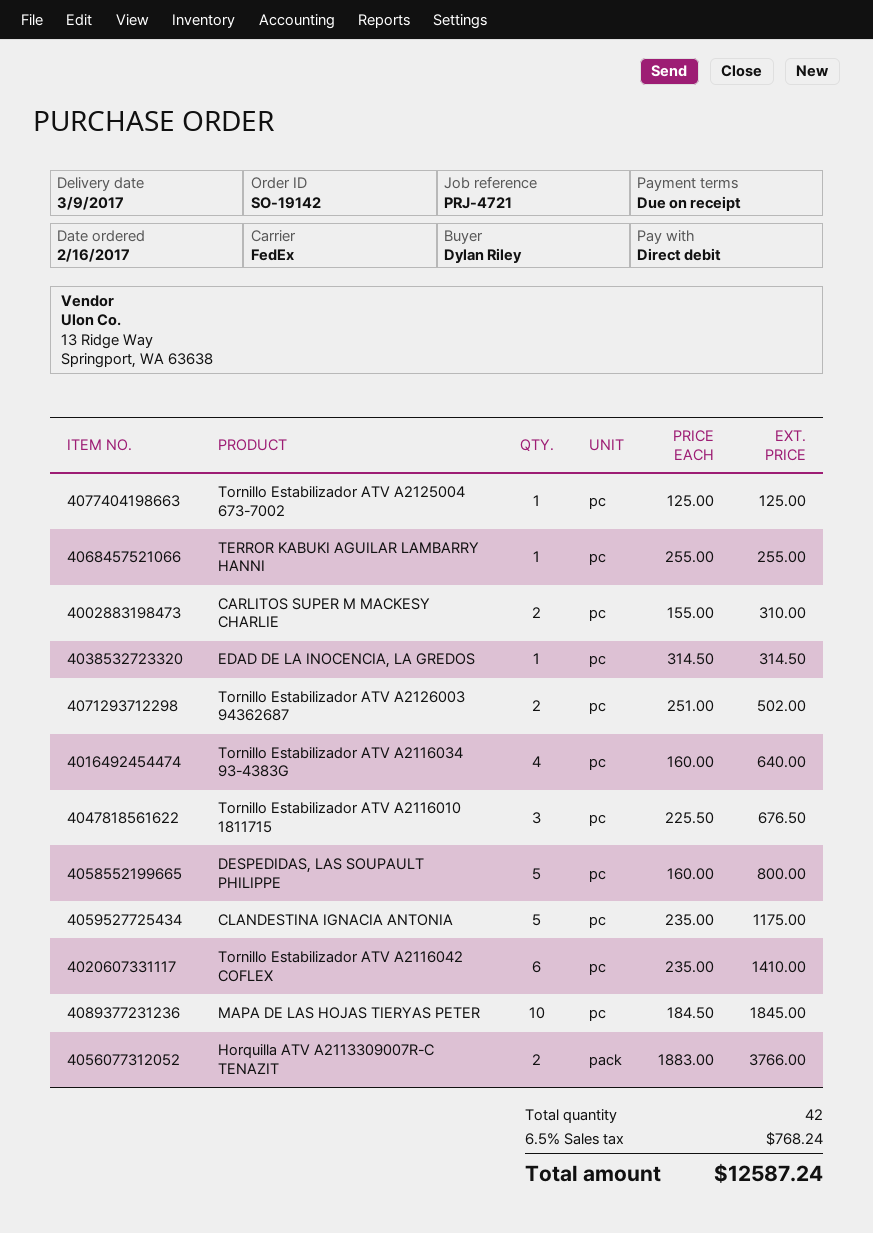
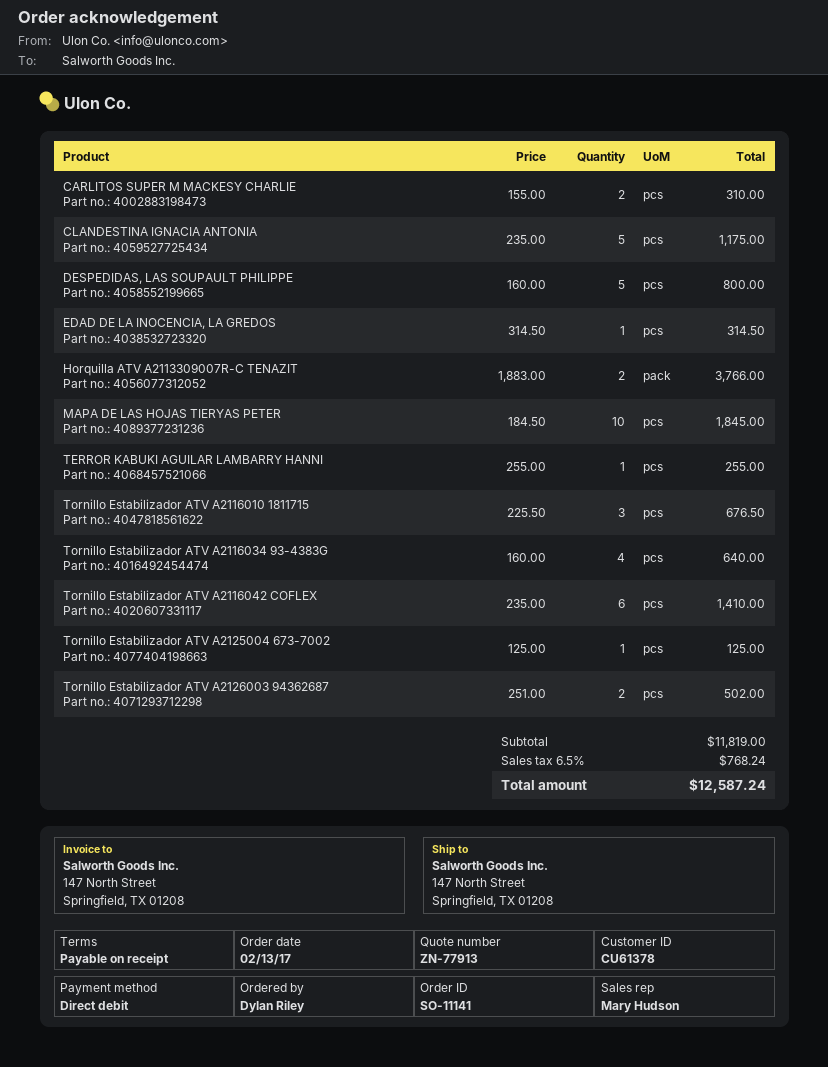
order number: SO-19142 -> SO-11141
order date: 2017-02-16 -> 2017-02-13

